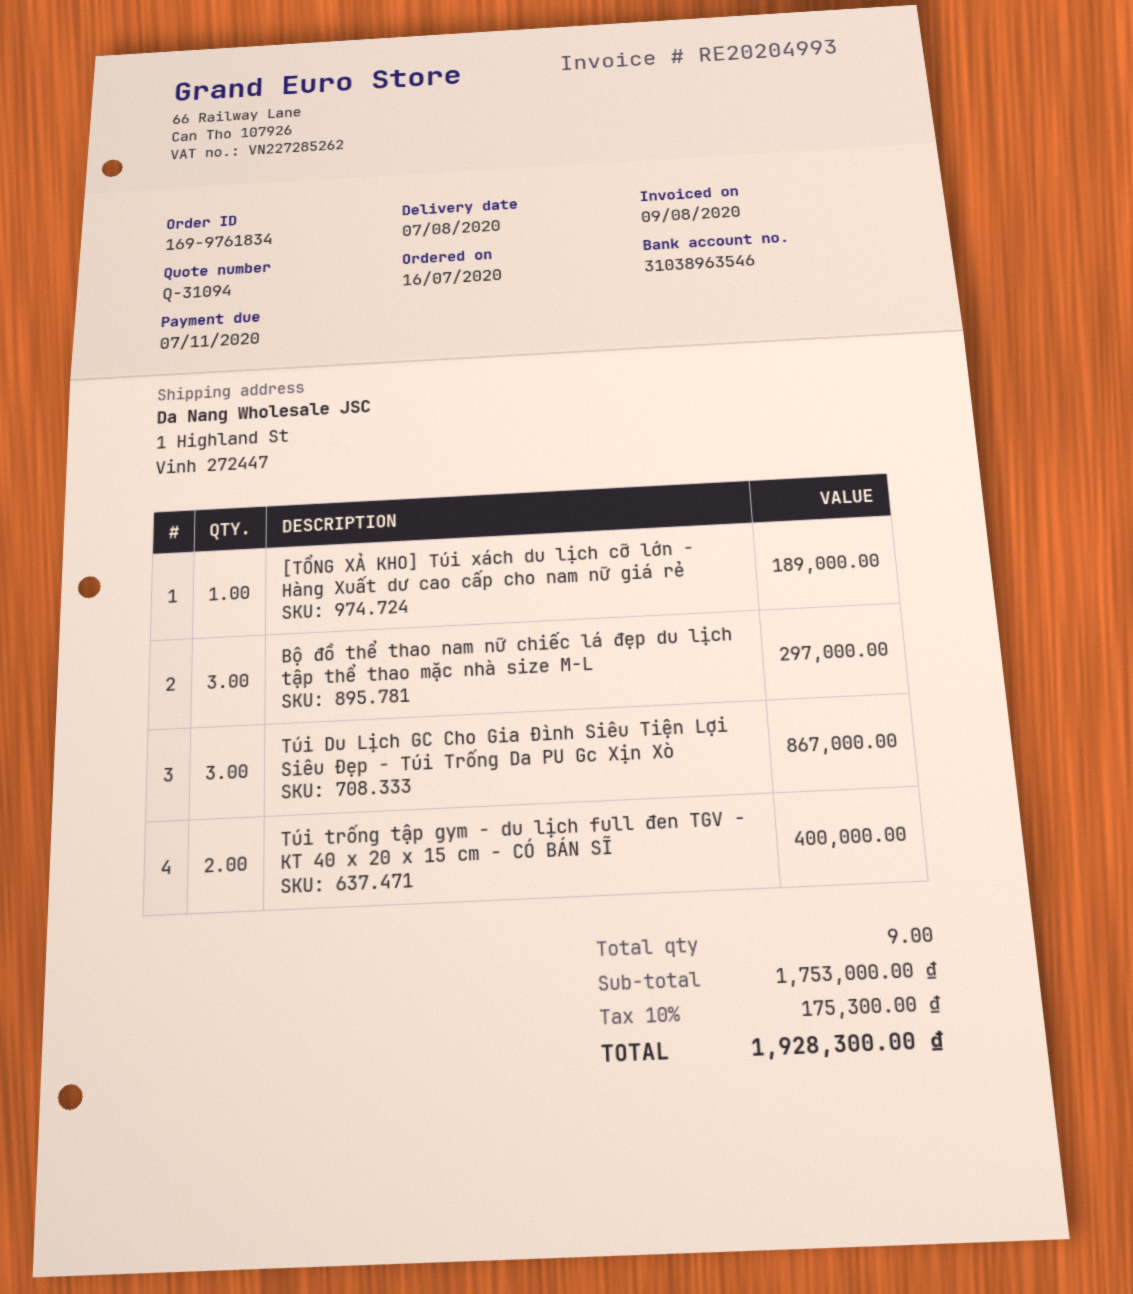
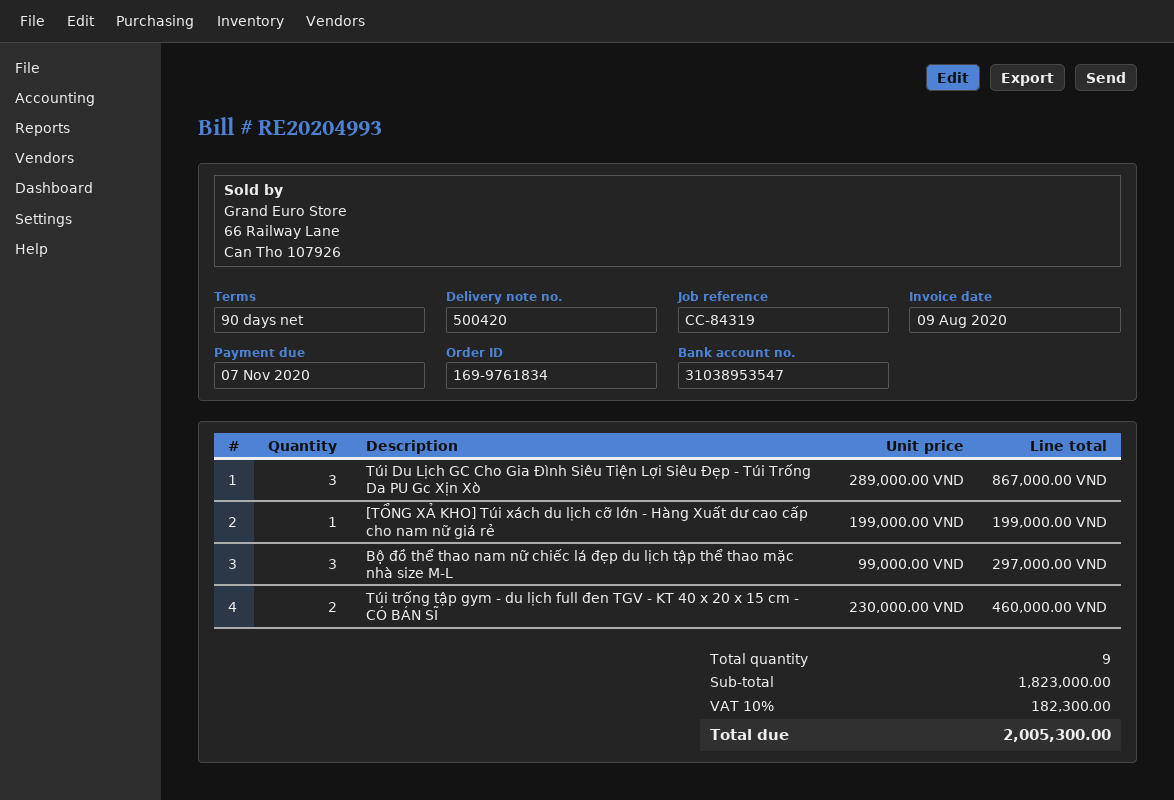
bank account: 31038963546 -> 31038953547
[TỔNG XẢ KHO] Túi xách du lịch cỡ lớn - Hàng Xuất dư cao cấp cho nam nữ giá rẻ: 1 for 189000.00 -> 1 for 199000.00
Túi trống tập gym - du lịch full đen TGV - KT 40 x 20 x 15 cm - CÓ BÁN SĨ: 2 for 400000.00 -> 2 for 460000.00
subtotal: 1753000.00 -> 1823000.00
tax: 10% = 175300.00 -> 10% = 182300.00
total: 1928300.00 -> 2005300.00

